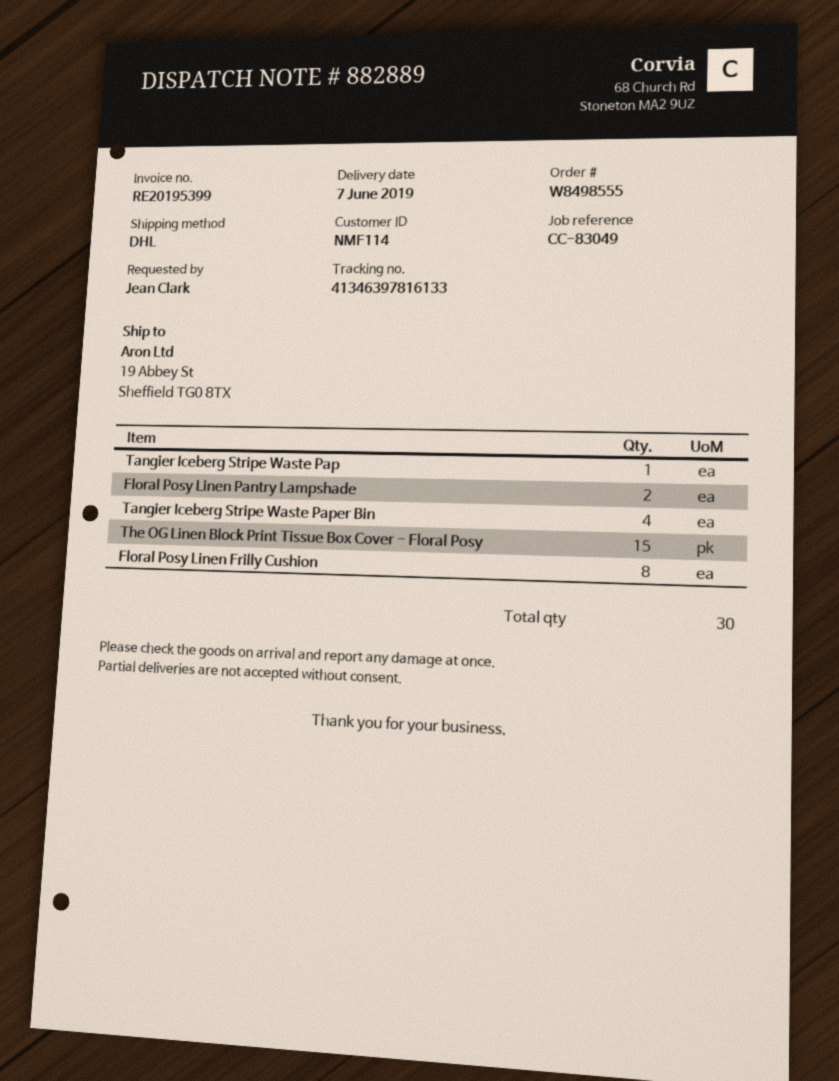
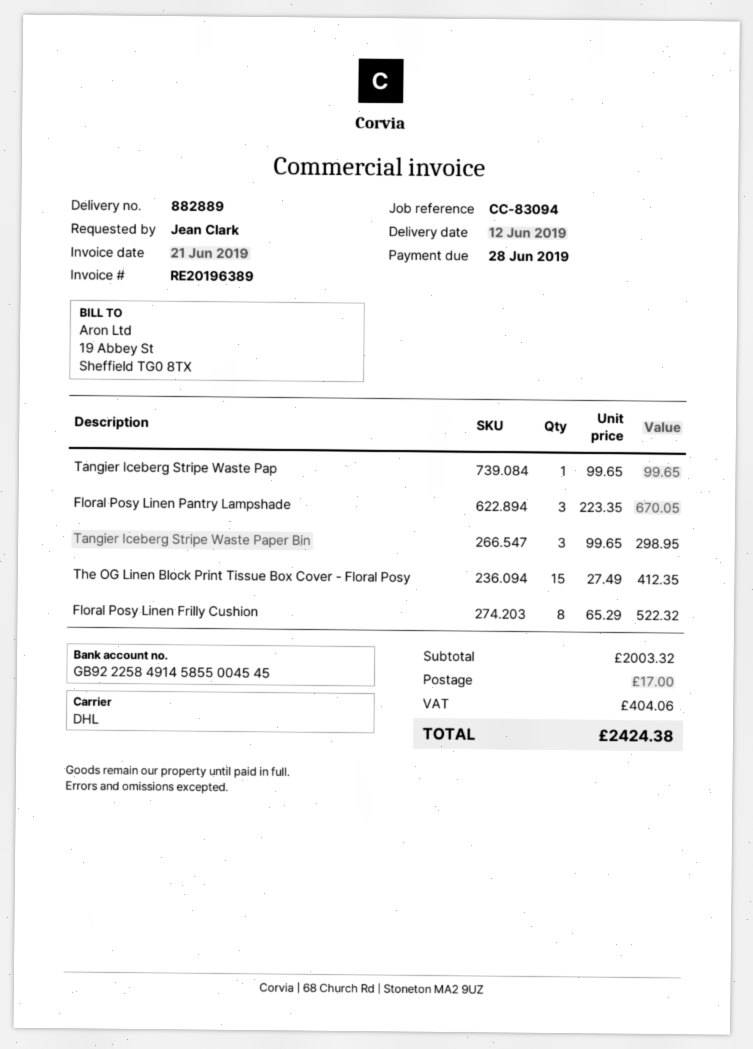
delivery date: 2019-06-07 -> 2019-06-12
invoice number: RE20195399 -> RE20196389
reference: CC-83049 -> CC-83094
Floral Posy Linen Pantry Lampshade: 2 -> 3
Tangier Iceberg Stripe Waste Paper Bin: 4 -> 3

